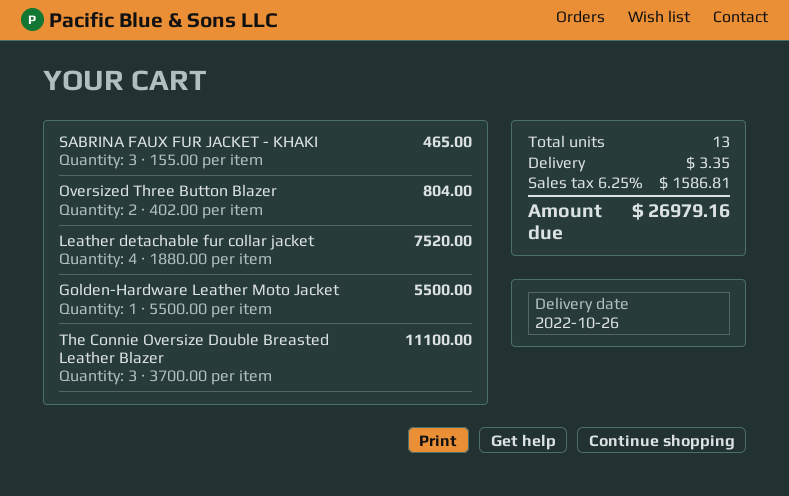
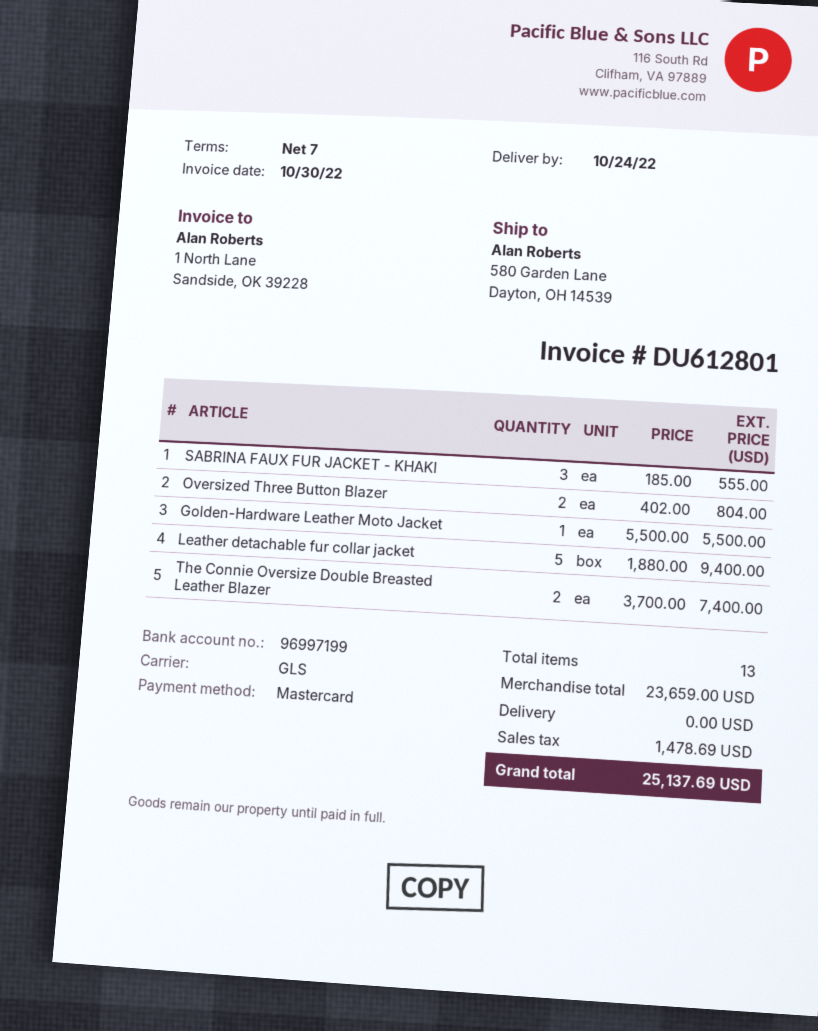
delivery date: 2022-10-26 -> 2022-10-24
SABRINA FAUX FUR JACKET - KHAKI: 3 x 155.00 = 465.00 -> 3 x 185.00 = 555.00
Leather detachable fur collar jacket: 4 x 1880.00 = 7520.00 -> 5 x 1880.00 = 9400.00
The Connie Oversize Double Breasted Leather Blazer: 3 x 3700.00 = 11100.00 -> 2 x 3700.00 = 7400.00
shipping: 3.35 -> 0.00
tax: 1586.81 -> 1478.69
total: 26979.16 -> 25137.69

